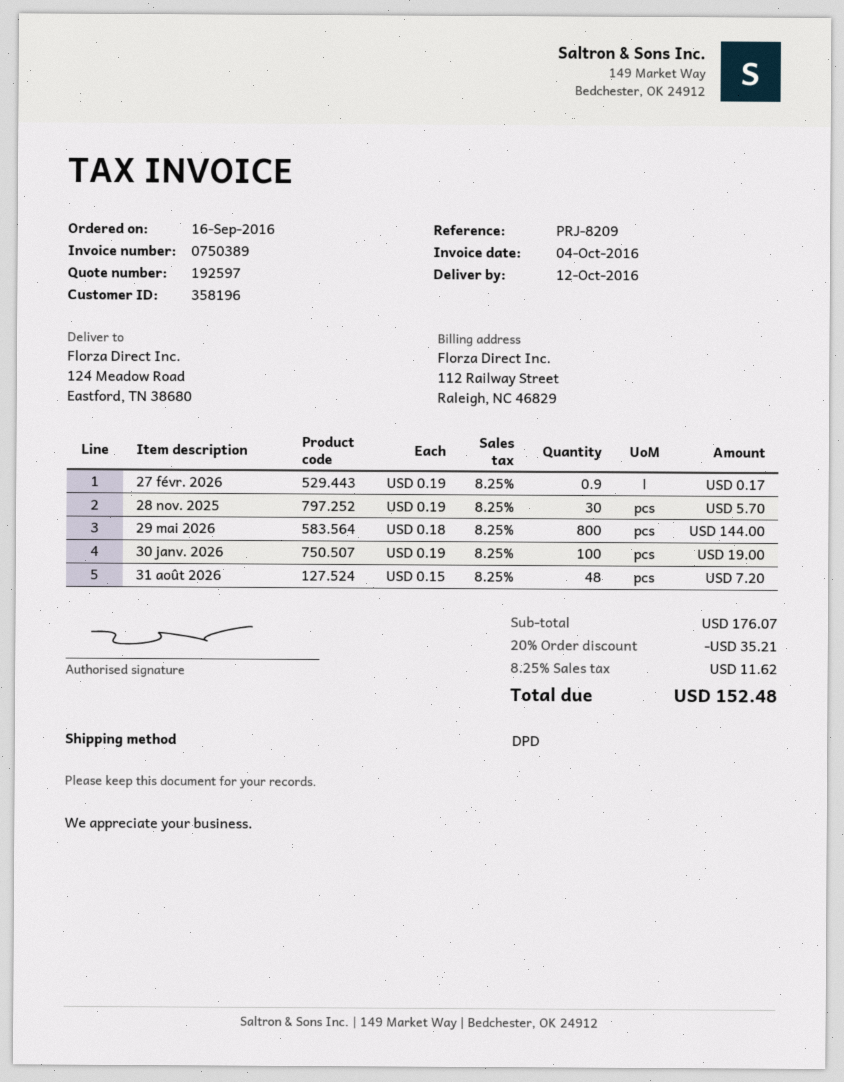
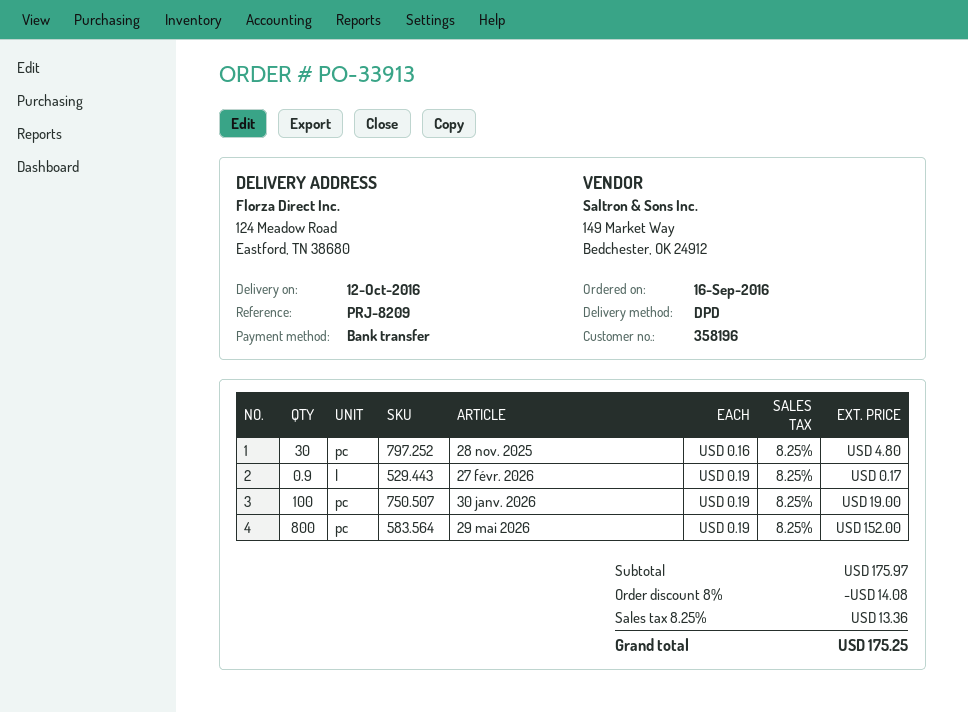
28 nov. 2025: 30 x 0.19 = 5.70 -> 30 x 0.16 = 4.80
29 mai 2026: 800 x 0.18 = 144.00 -> 800 x 0.19 = 152.00
31 août 2026: 48 x 0.15 = 7.20 -> none
subtotal: 176.07 -> 175.97
discount: 20% = 35.21 -> 8% = 14.08
tax: 8.25% = 11.62 -> 8.25% = 13.36
total: 152.48 -> 175.25

